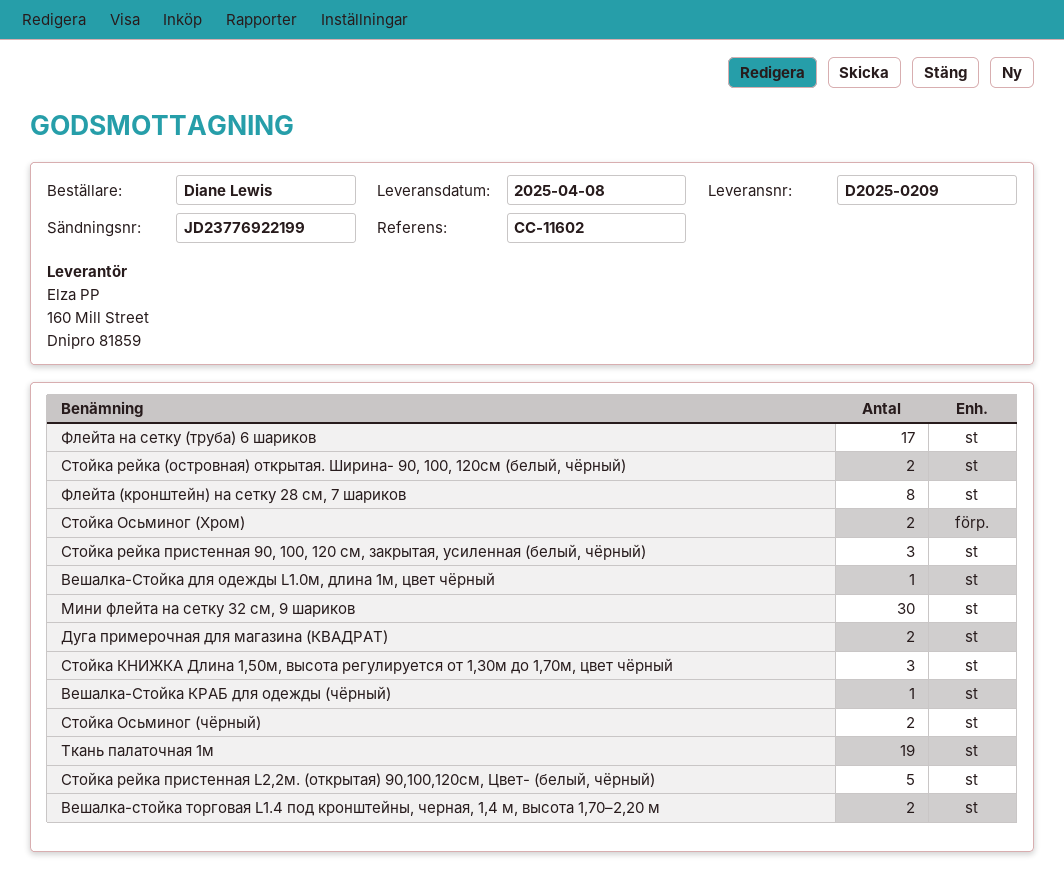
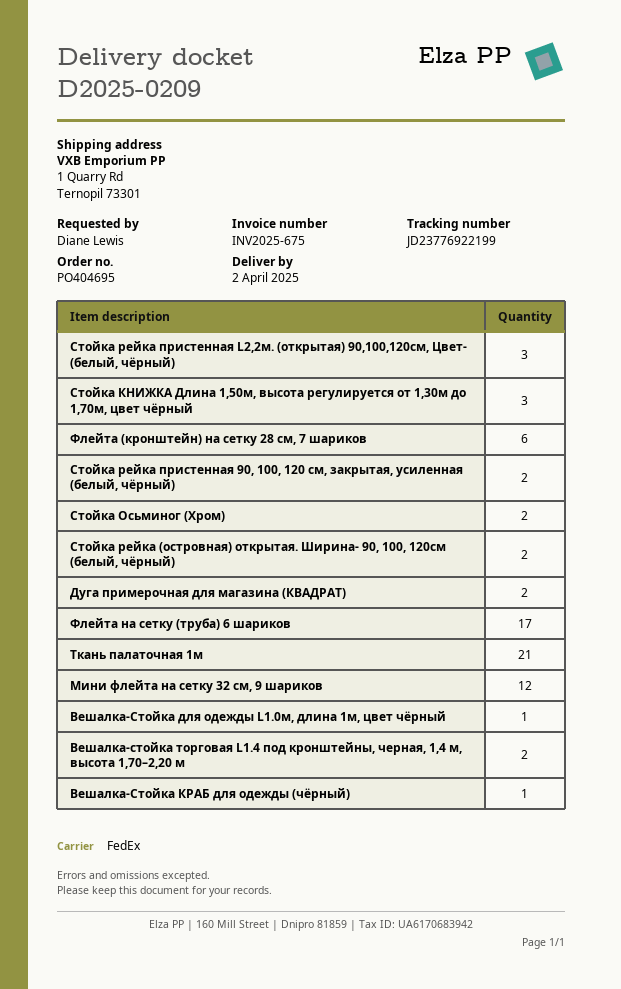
delivery date: 2025-04-08 -> 2025-04-02
Флейта (кронштейн) на сетку 28 см, 7 шариков: 8 -> 6
Стойка рейка пристенная 90, 100, 120 см, закрытая, усиленная (белый, чёрный): 3 -> 2
Мини флейта на сетку 32 см, 9 шариков: 30 -> 12
Стойка Осьминог (чёрный): 2 -> none
Ткань палаточная 1м: 19 -> 21
Стойка рейка пристенная L2,2м. (открытая) 90,100,120см, Цвет- (белый, чёрный): 5 -> 3

